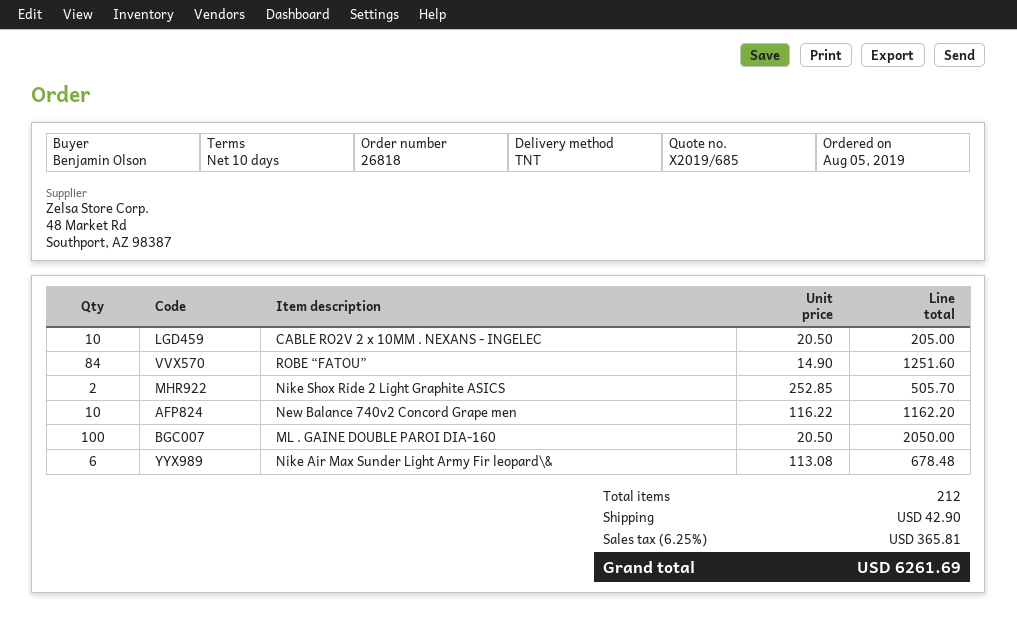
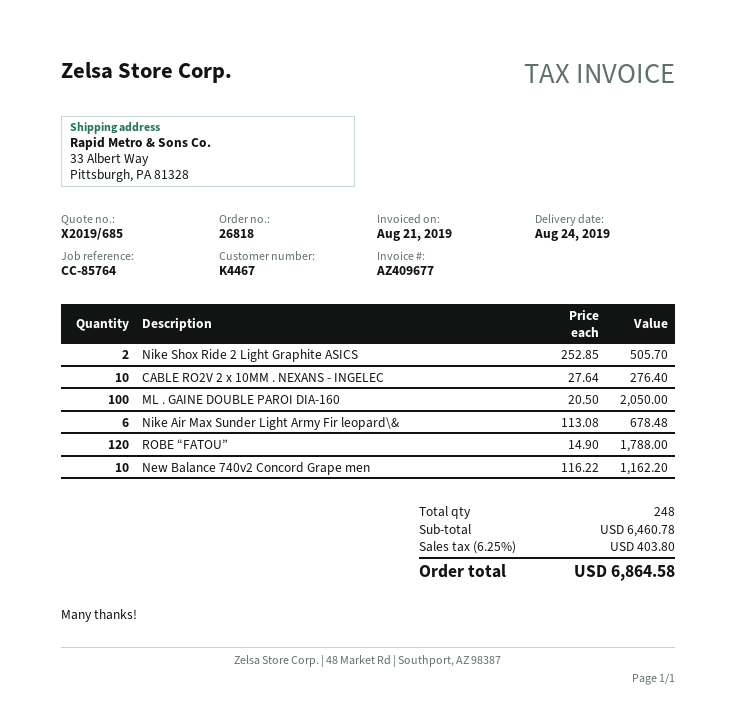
CABLE RO2V 2 x 10MM . NEXANS - INGELEC: 10 x 20.50 = 205.00 -> 10 x 27.64 = 276.40
ROBE “FATOU”: 84 x 14.90 = 1251.60 -> 120 x 14.90 = 1788.00
total quantity: 212 -> 248
shipping: 42.90 -> none
tax: 6.25% = 365.81 -> 6.25% = 403.80
total: 6261.69 -> 6864.58

